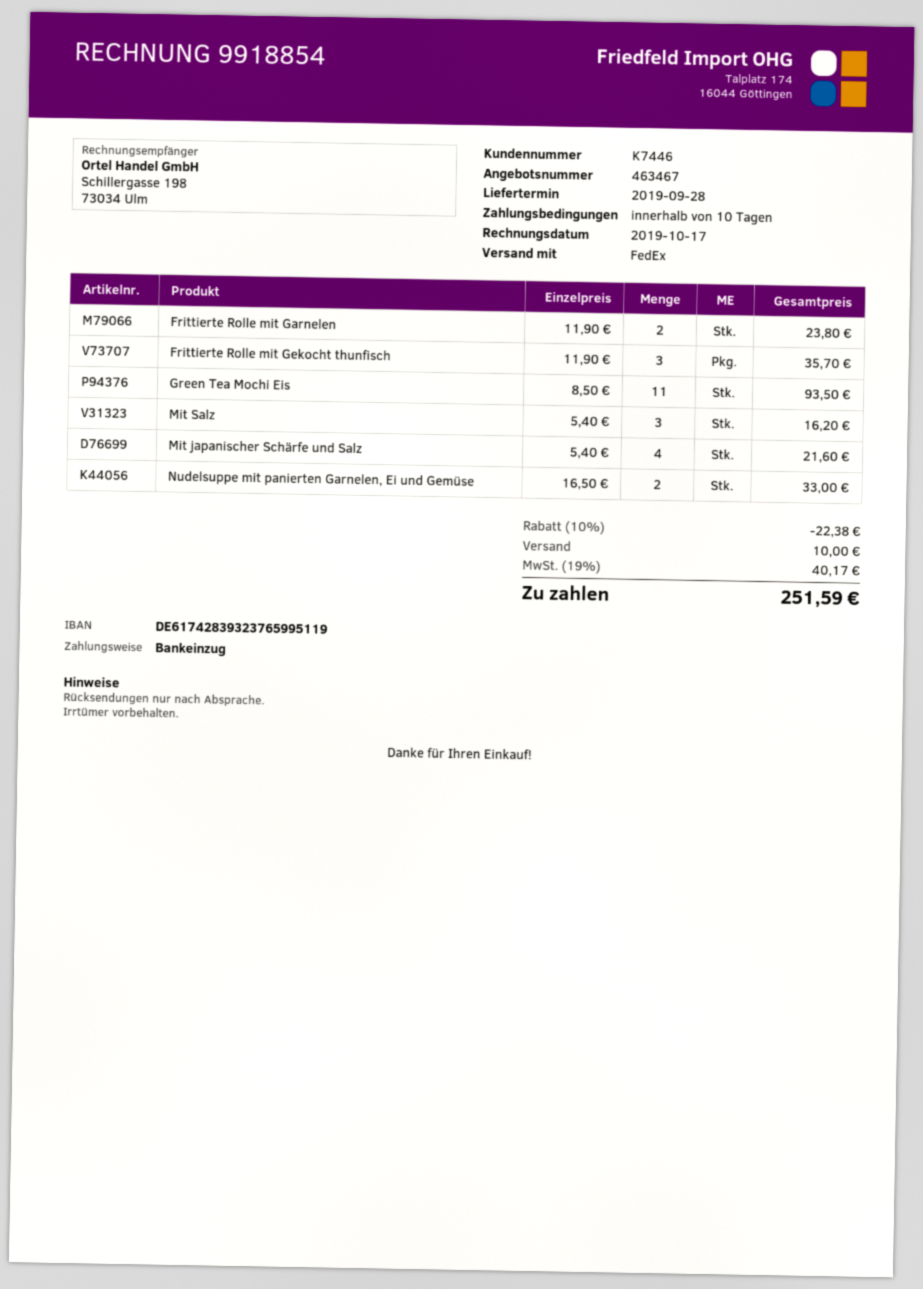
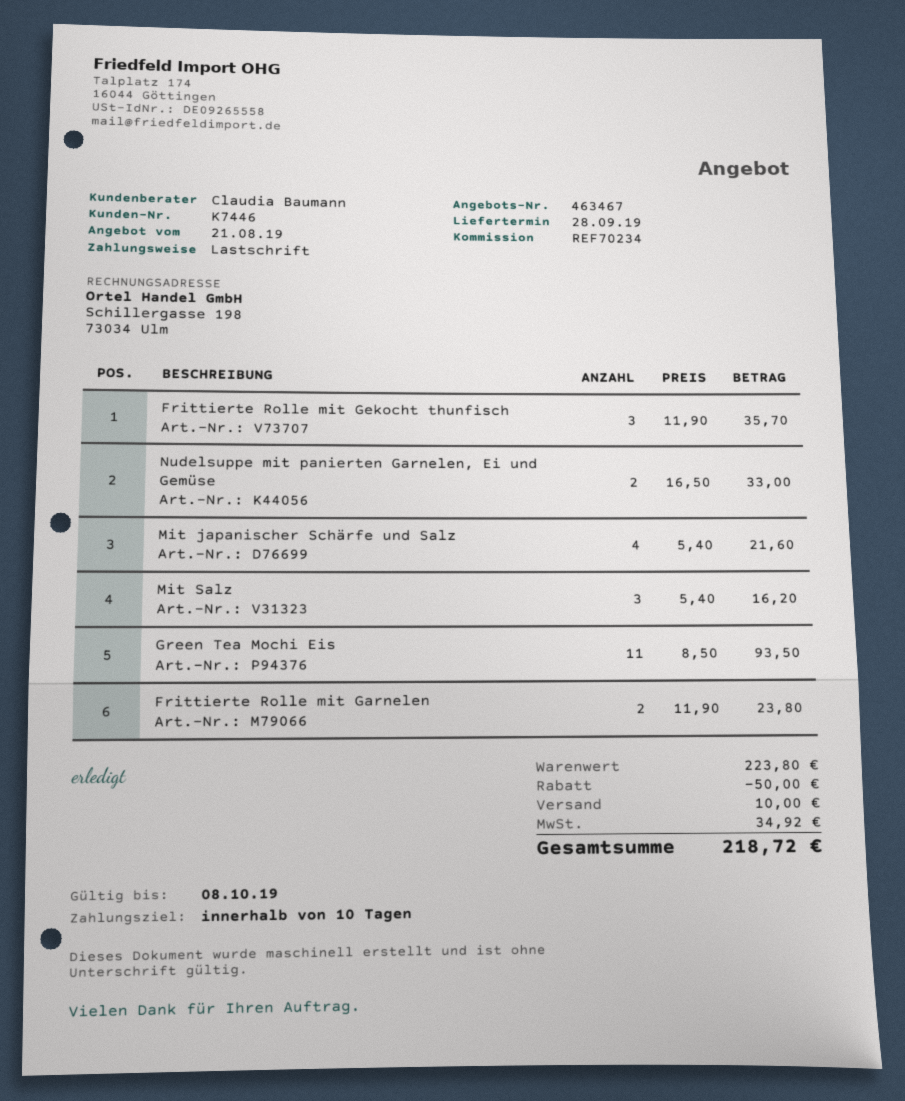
discount: 22.38 -> 50.00
tax: 40.17 -> 34.92
total: 251.59 -> 218.72

